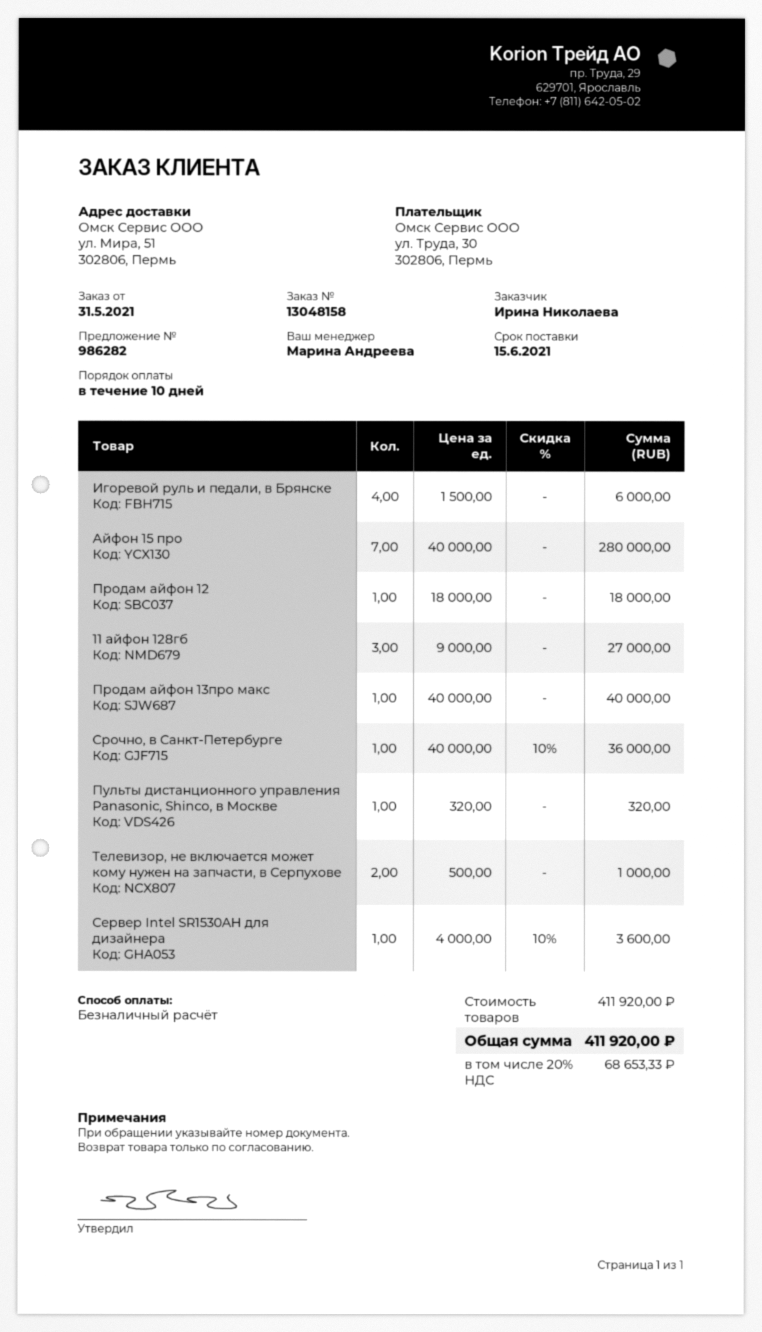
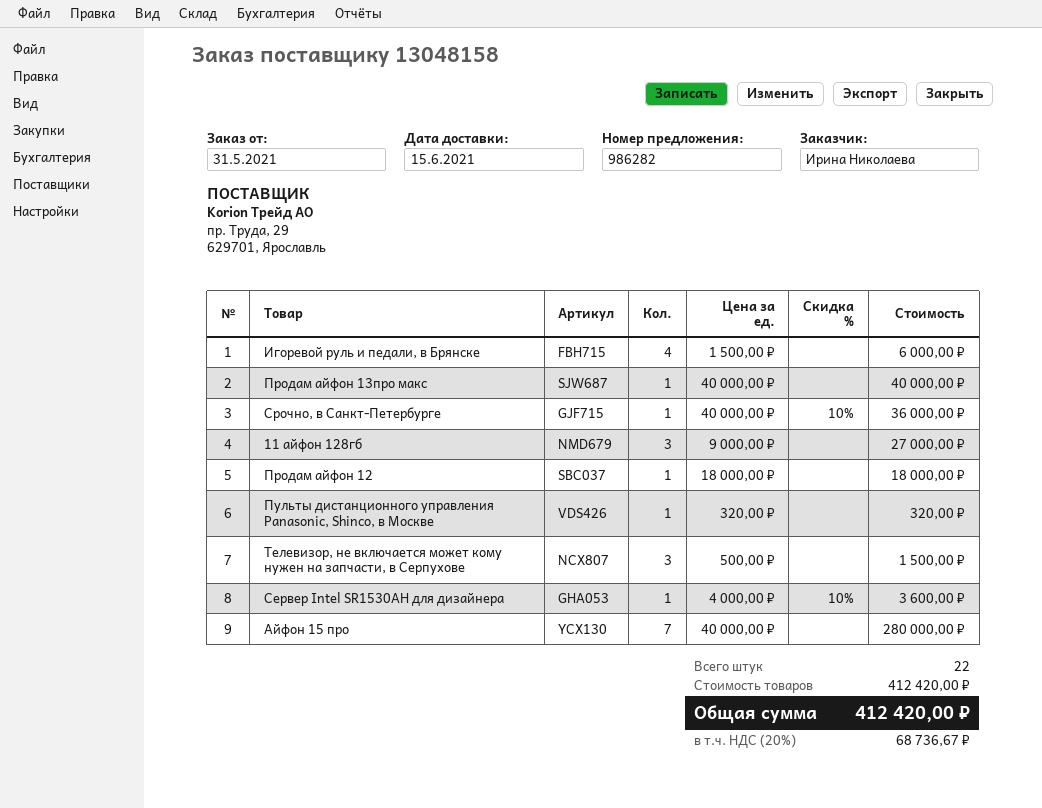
Телевизор, не включается может кому нужен на запчасти, в Серпухове: 2 x 500.00 = 1000.00 -> 3 x 500.00 = 1500.00
subtotal: 411920.00 -> 412420.00
tax: 20% = 68653.33 -> 20% = 68736.67
total: 411920.00 -> 412420.00

